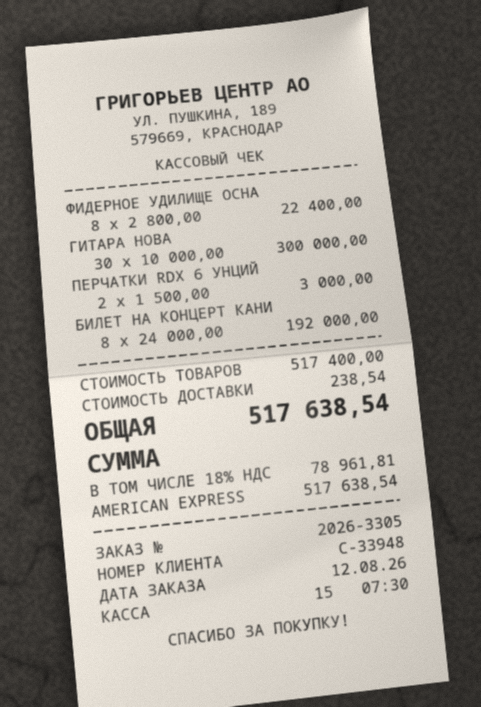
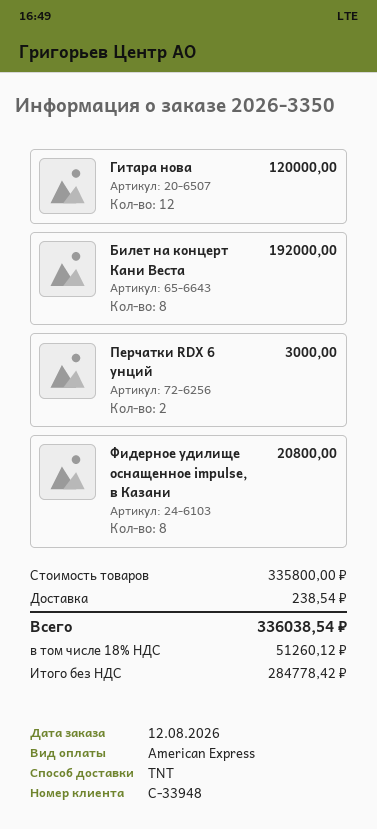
order number: 2026-3305 -> 2026-3350
ФИДЕРНОЕ УДИЛИЩЕ ОСНА: 8 for 22400.00 -> 8 for 20800.00
ГИТАРА НОВА: 30 for 300000.00 -> 12 for 120000.00
subtotal: 517400.00 -> 335800.00
tax: 18% = 78961.81 -> 18% = 51260.12
total: 517638.54 -> 336038.54

